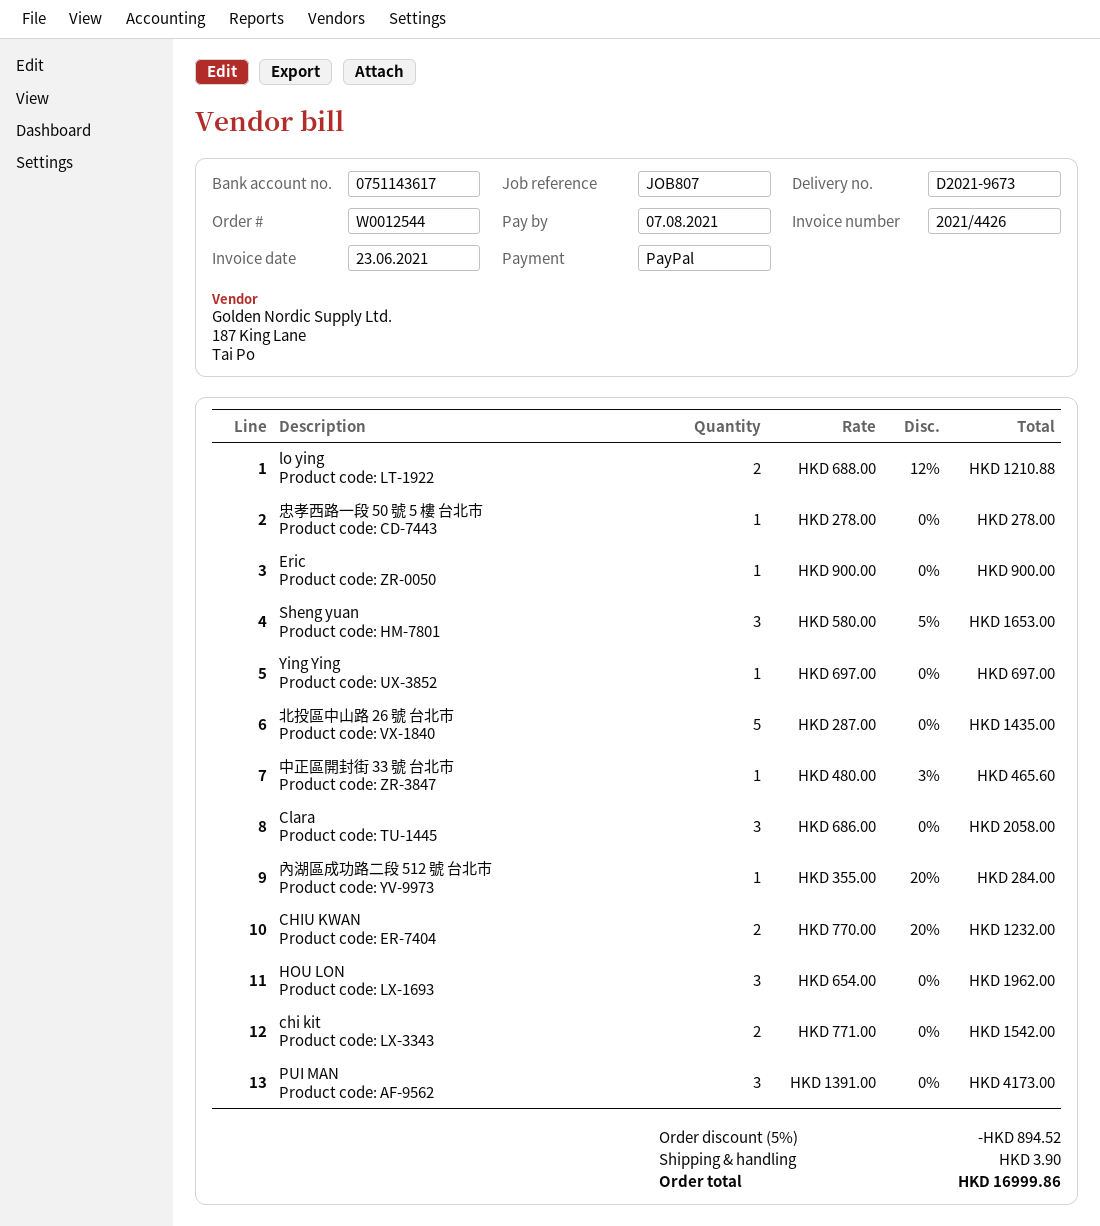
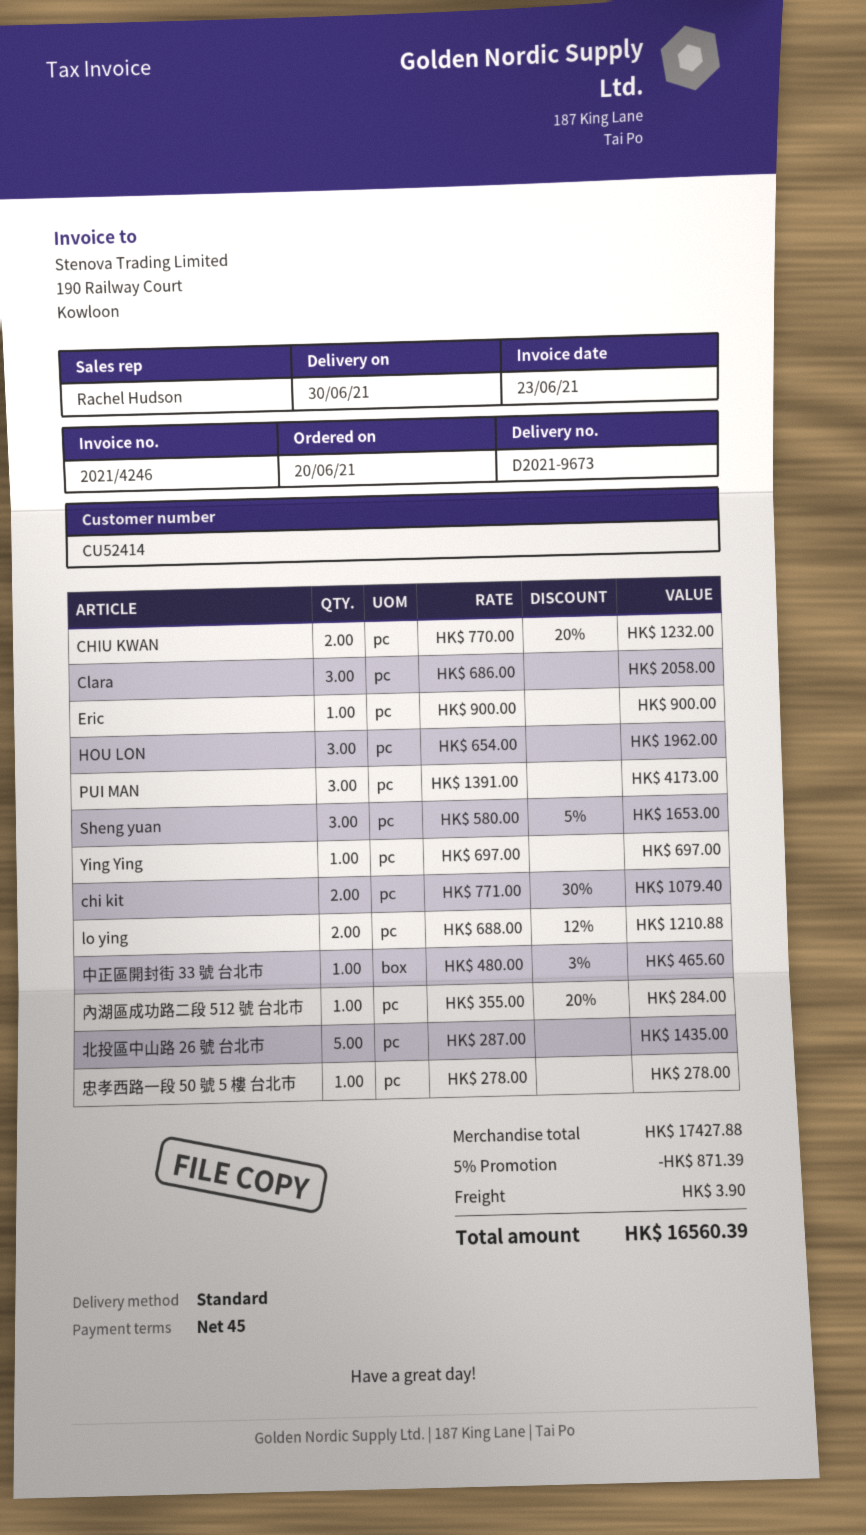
invoice number: 2021/4426 -> 2021/4246
chi kit: 2 x 771.00 = 1542.00 -> 2 x 771.00 - 30% = 1079.40
discount: 5% = 894.52 -> 5% = 871.39
total: 16999.86 -> 16560.39

